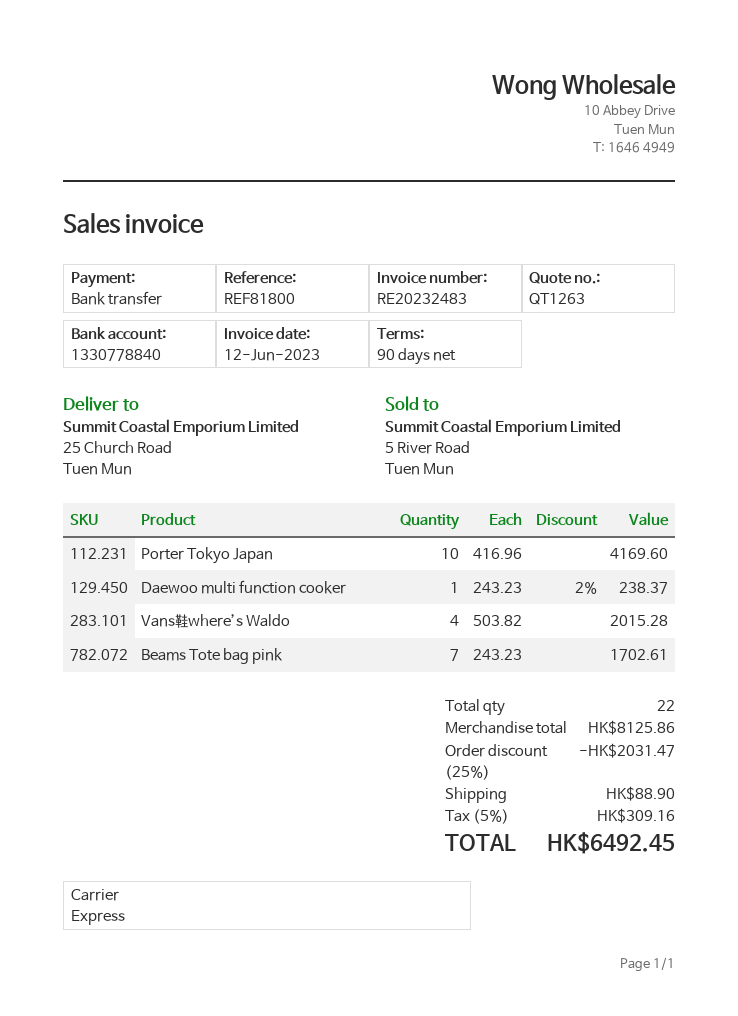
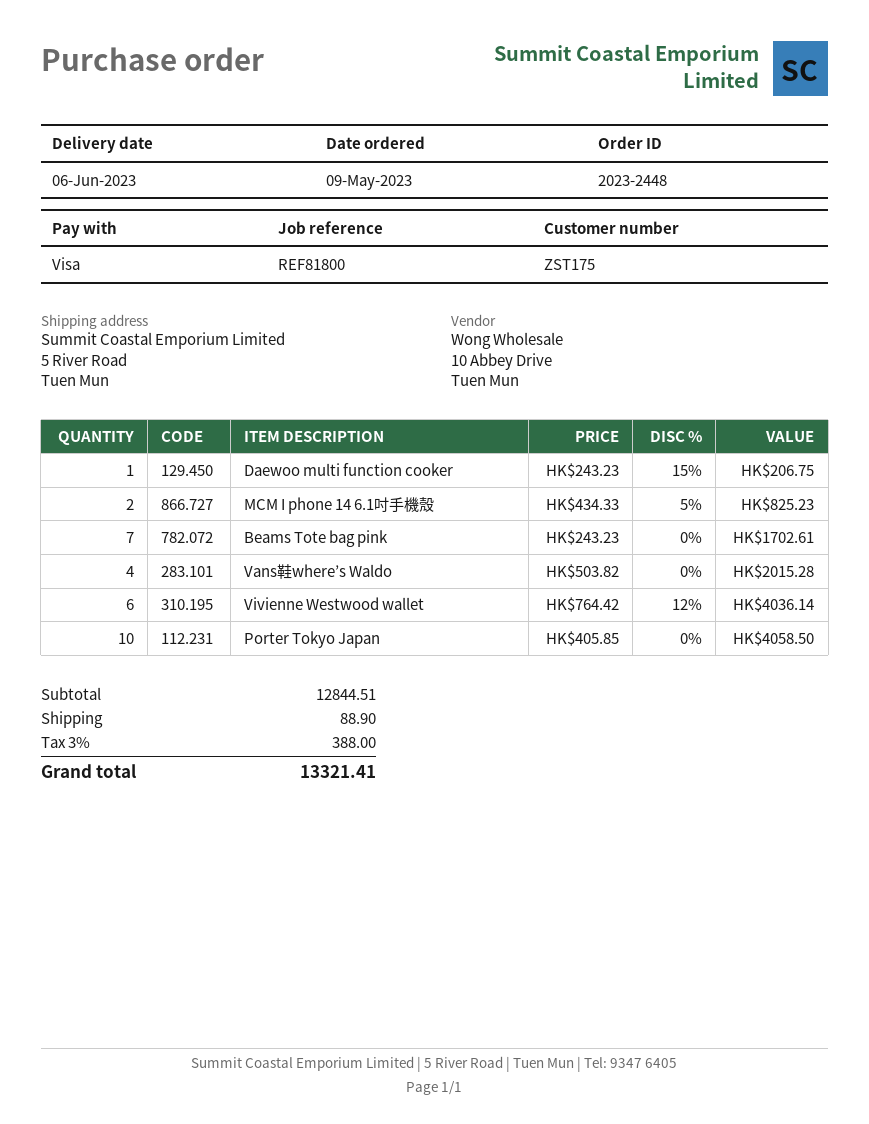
payment method: bank transfer -> Visa
ship to: 25 Church Road, Tuen Mun -> 5 River Road, Tuen Mun
Porter Tokyo Japan: 10 x 416.96 = 4169.60 -> 10 x 405.85 = 4058.50
Daewoo multi function cooker: 1 x 243.23 - 2% = 238.37 -> 1 x 243.23 - 15% = 206.75
MCM I phone 14 6.1吋手機殼: none -> 2 x 434.33 - 5% = 825.23
Vivienne Westwood wallet: none -> 6 x 764.42 - 12% = 4036.14
subtotal: 8125.86 -> 12844.51
discount: 25% = 2031.47 -> none
tax: 5% = 309.16 -> 3% = 388.00
total: 6492.45 -> 13321.41

